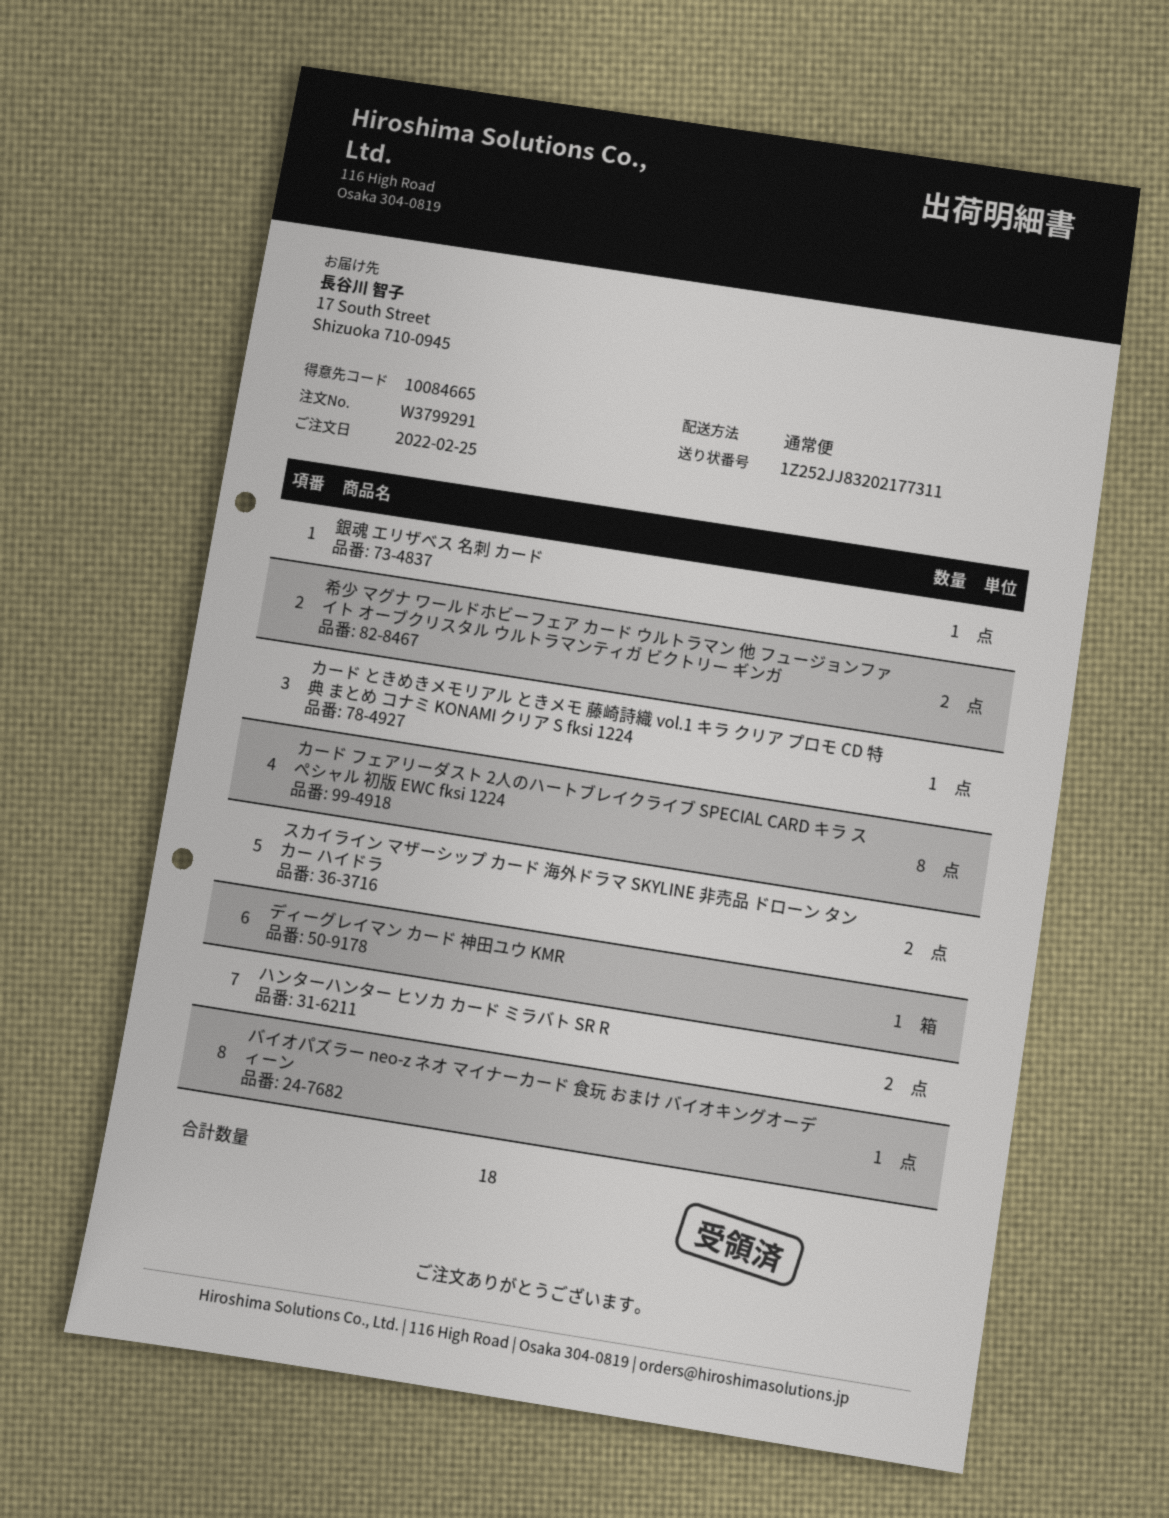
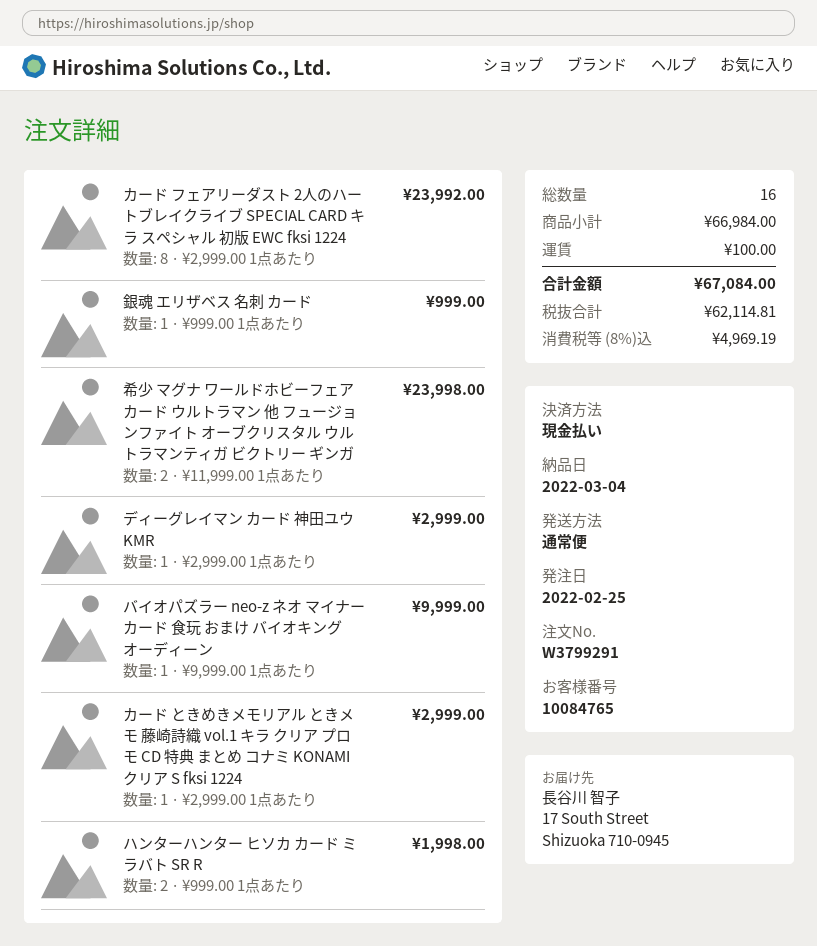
customer number: 10084665 -> 10084765
スカイライン マザーシップ カード 海外ドラマ SKYLINE 非売品 ドローン タンカー ハイドラ: 2 -> none
total quantity: 18 -> 16

